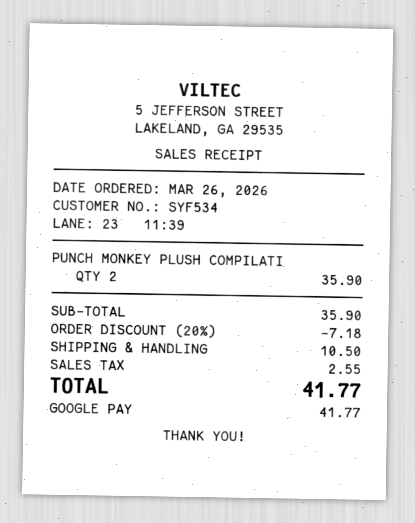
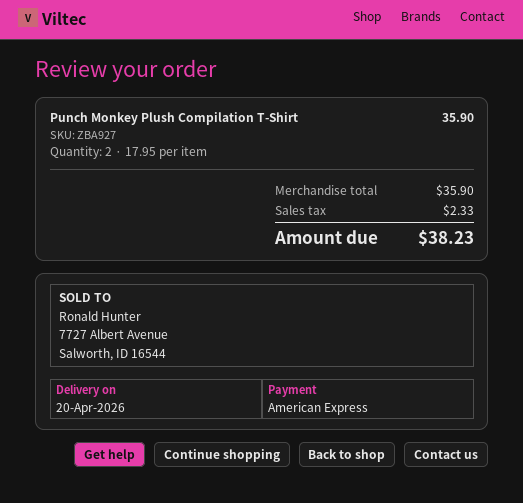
payment method: Google Pay -> American Express
discount: 20% = 7.18 -> none
shipping: 10.50 -> none
tax: 2.55 -> 2.33
total: 41.77 -> 38.23

